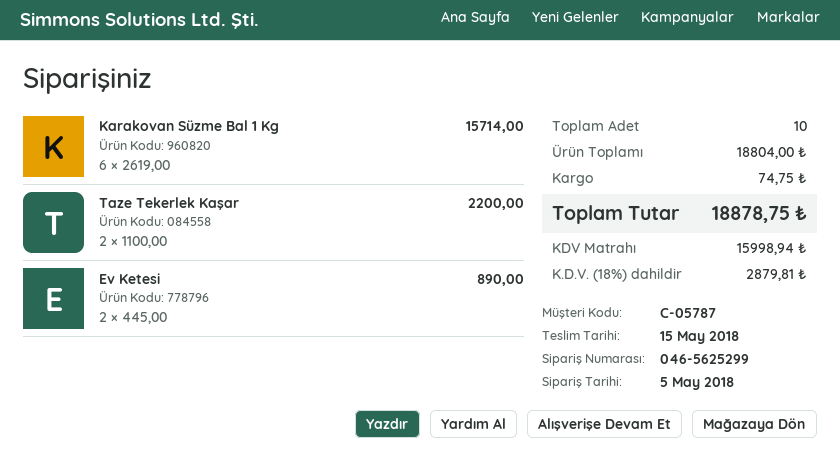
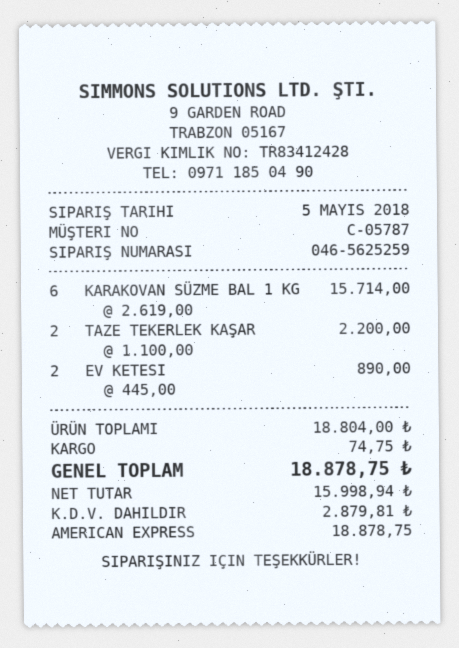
order number: 046-5625299 -> 046-5625259

